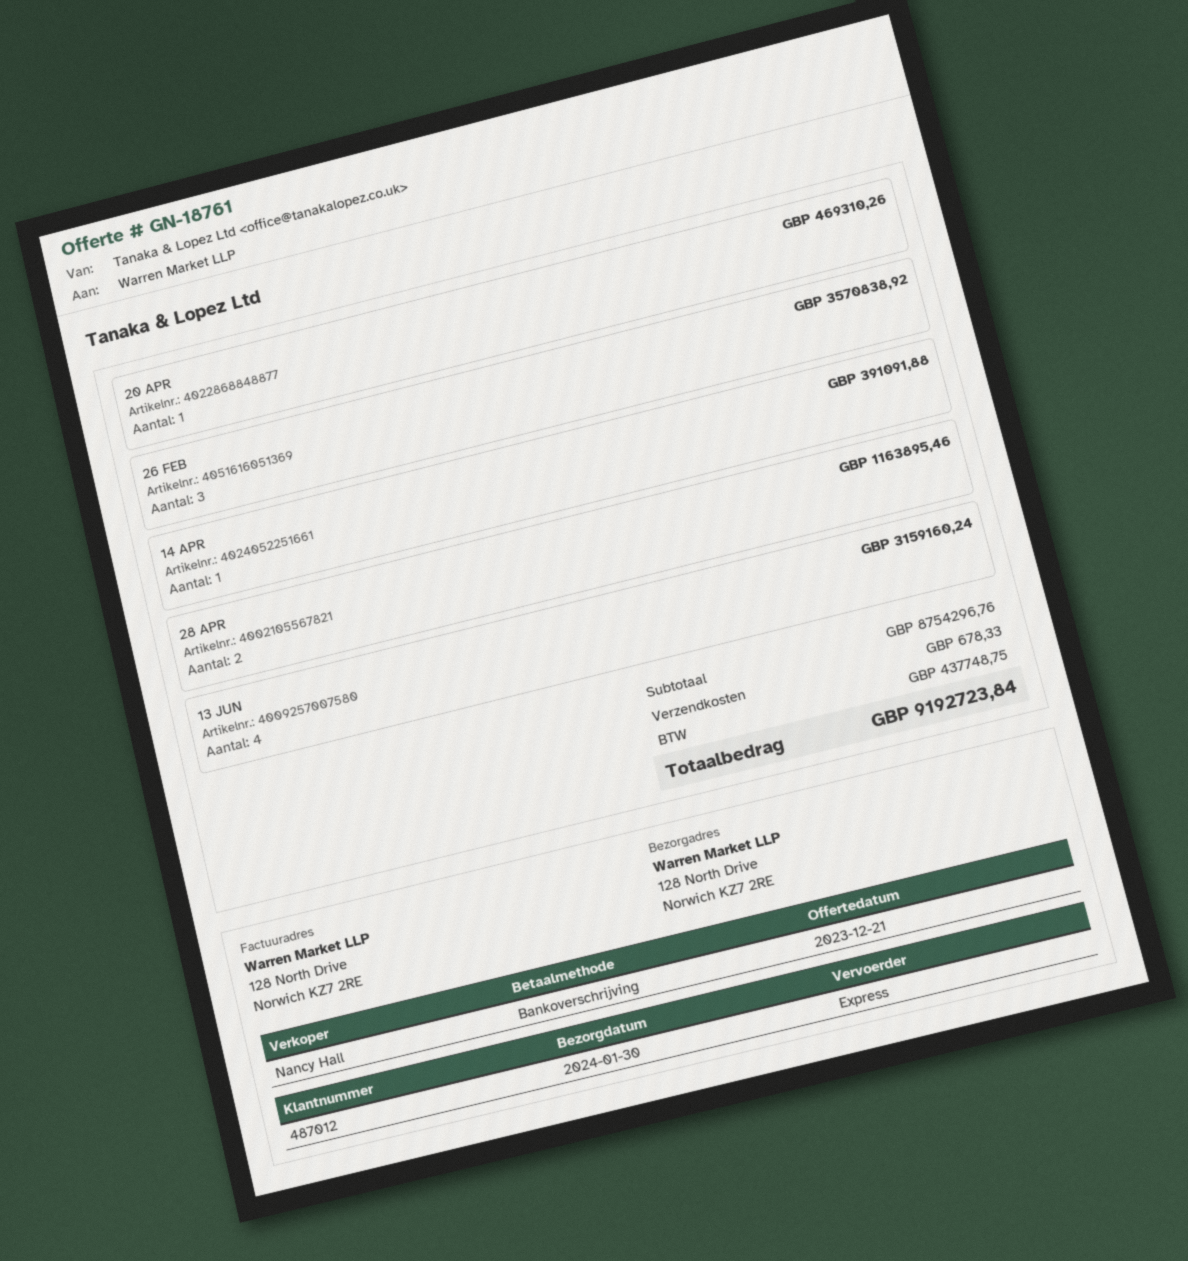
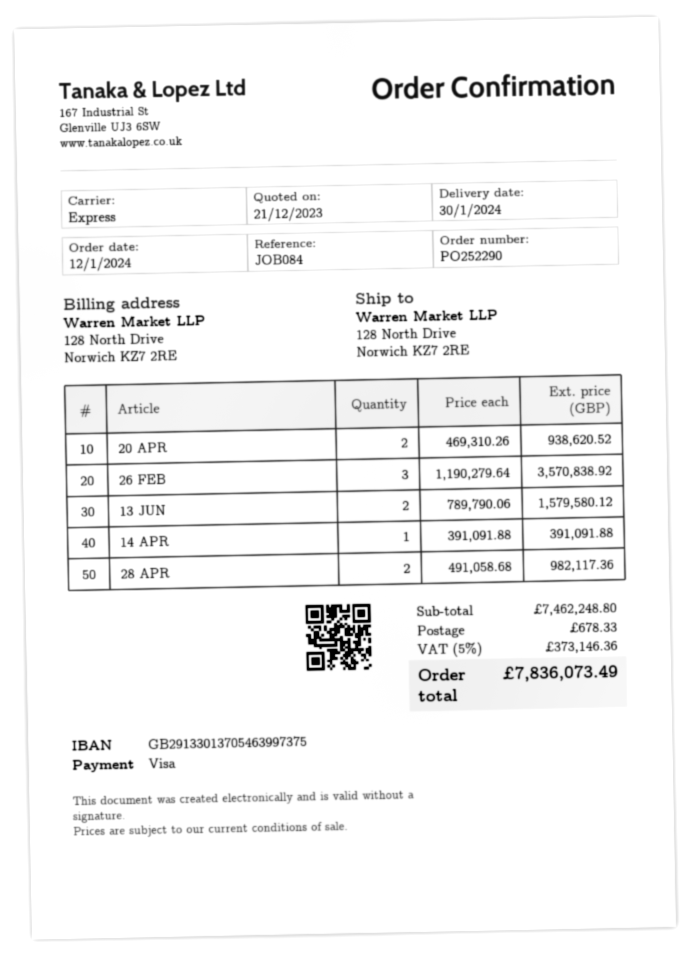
payment method: bank transfer -> Visa
20 APR: 1 for 469310.26 -> 2 for 938620.52
28 APR: 2 for 1163895.46 -> 2 for 982117.36
13 JUN: 4 for 3159160.24 -> 2 for 1579580.12
subtotal: 8754296.76 -> 7462248.80
tax: 437748.75 -> 373146.36
total: 9192723.84 -> 7836073.49

